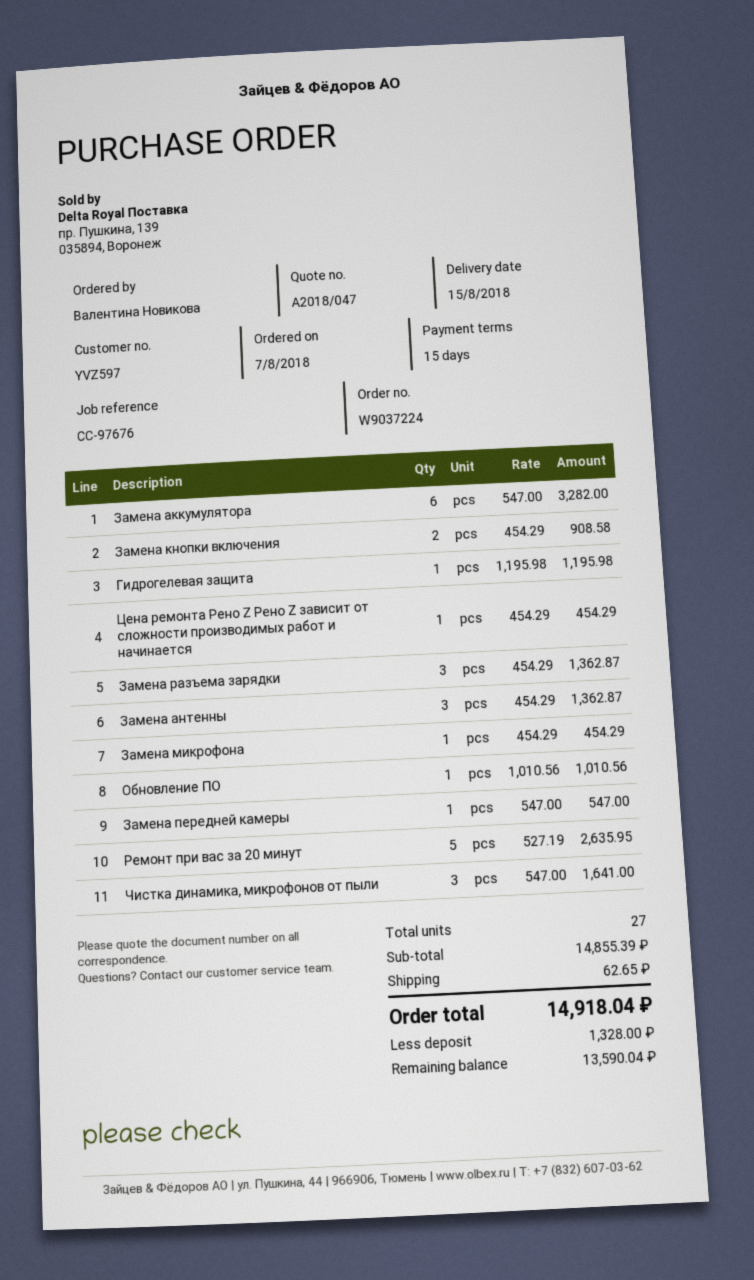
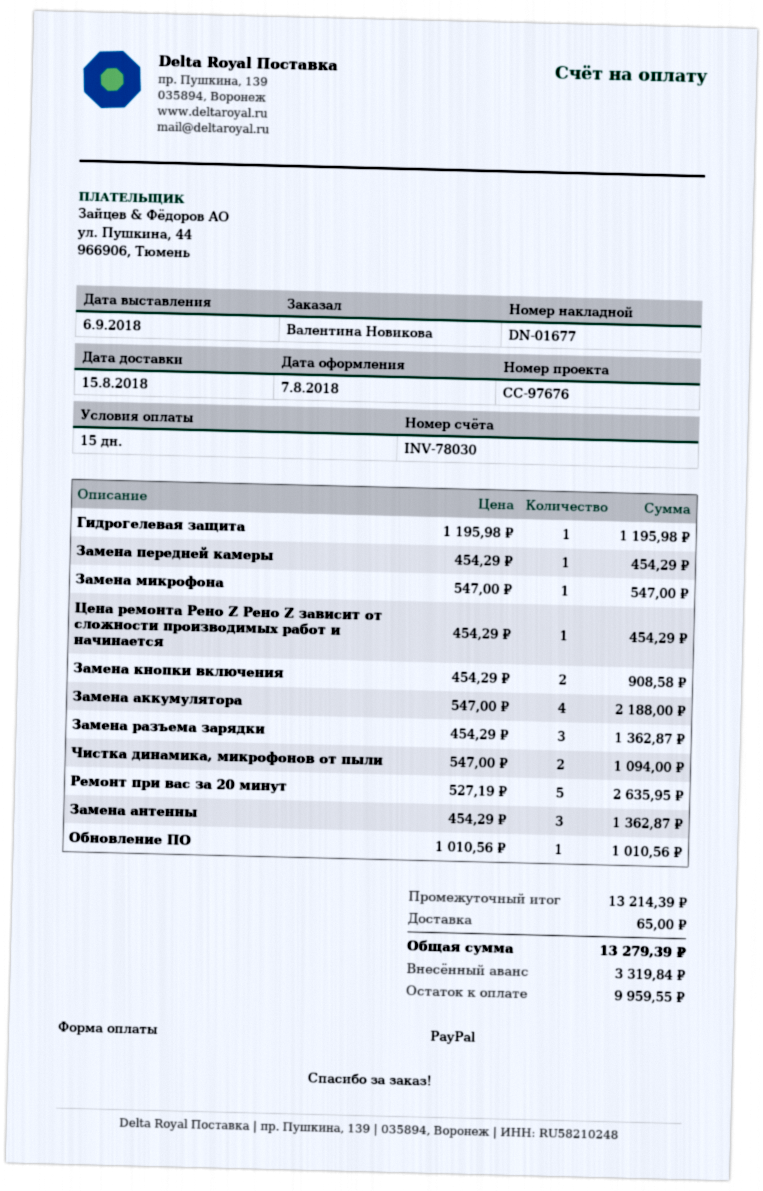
Замена аккумулятора: 6 x 547.00 = 3282.00 -> 4 x 547.00 = 2188.00
Замена микрофона: 1 x 454.29 = 454.29 -> 1 x 547.00 = 547.00
Замена передней камеры: 1 x 547.00 = 547.00 -> 1 x 454.29 = 454.29
Чистка динамика, микрофонов от пыли: 3 x 547.00 = 1641.00 -> 2 x 547.00 = 1094.00
subtotal: 14855.39 -> 13214.39
shipping: 62.65 -> 65.00
total: 14918.04 -> 13279.39
deposit: 1328.00 -> 3319.84
balance: 13590.04 -> 9959.55

